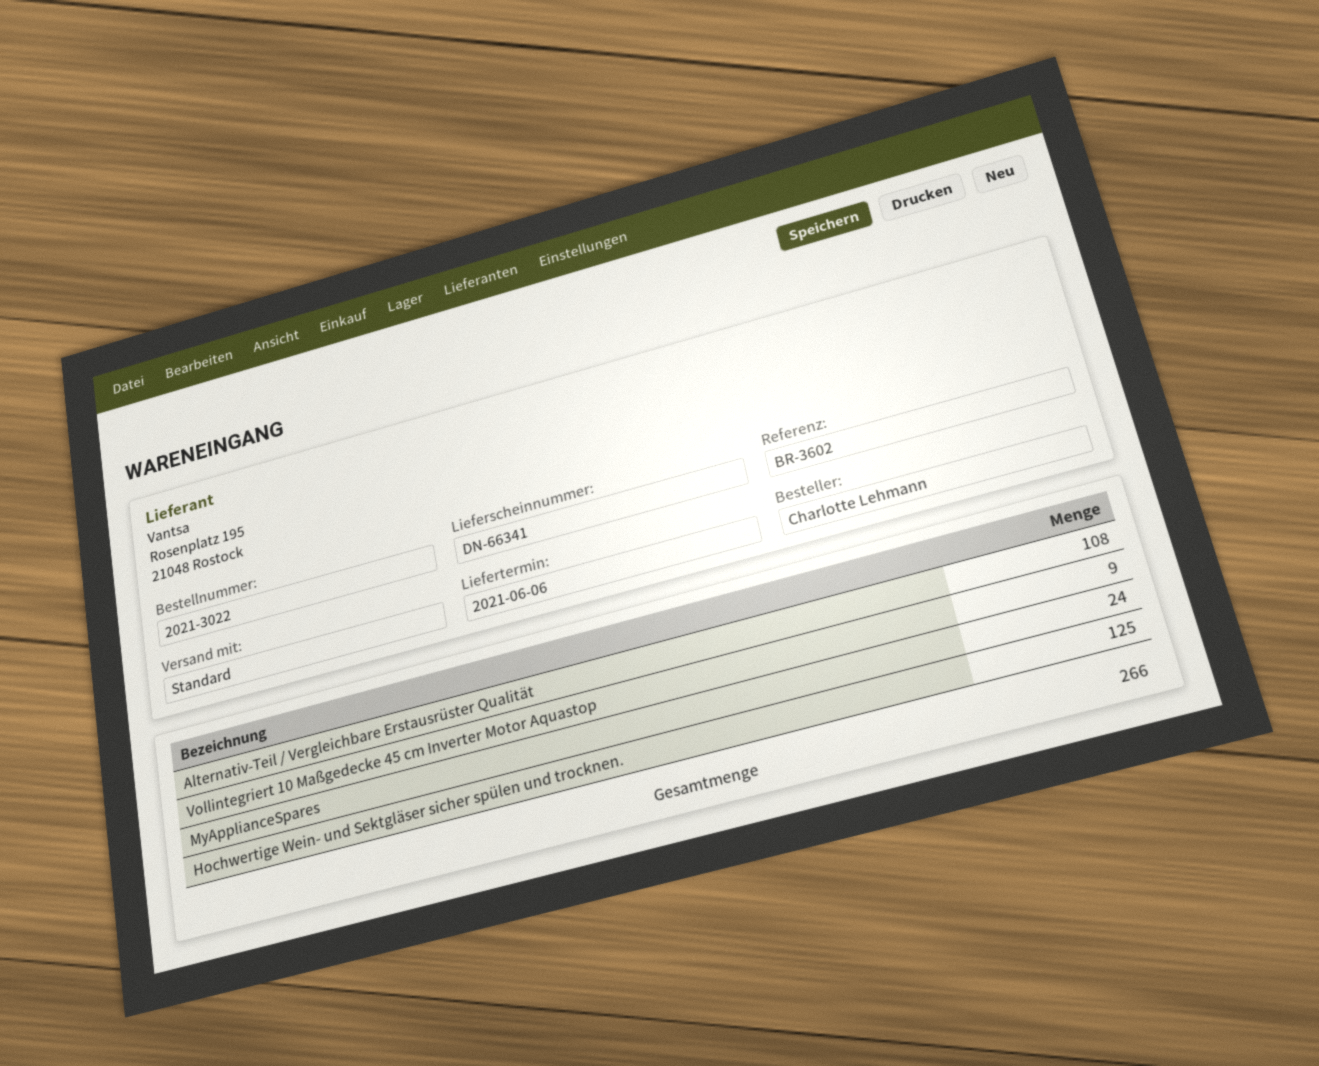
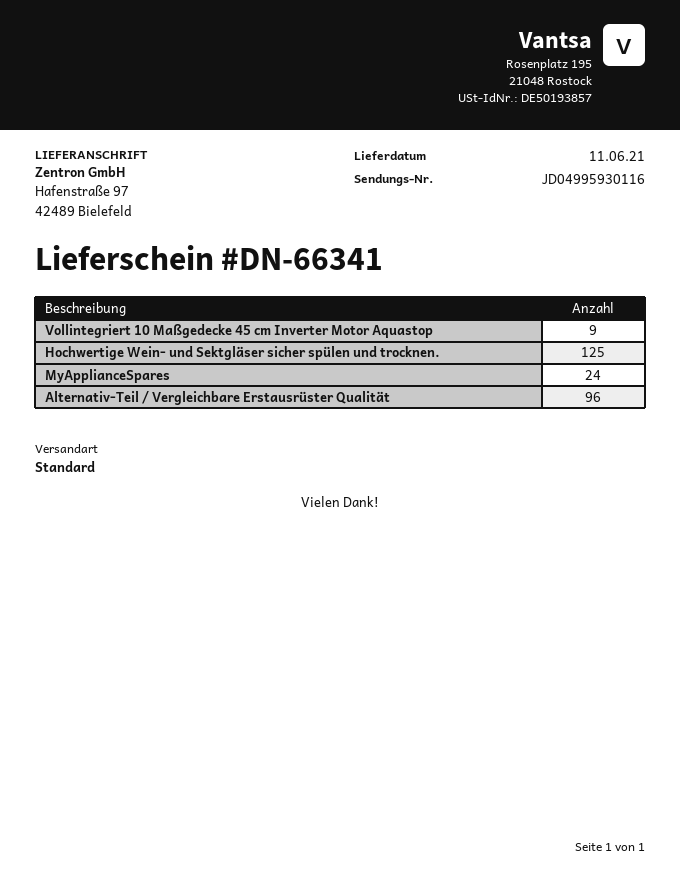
delivery date: 2021-06-06 -> 2021-06-11
Alternativ-Teil / Vergleichbare Erstausrüster Qualität: 108 -> 96

